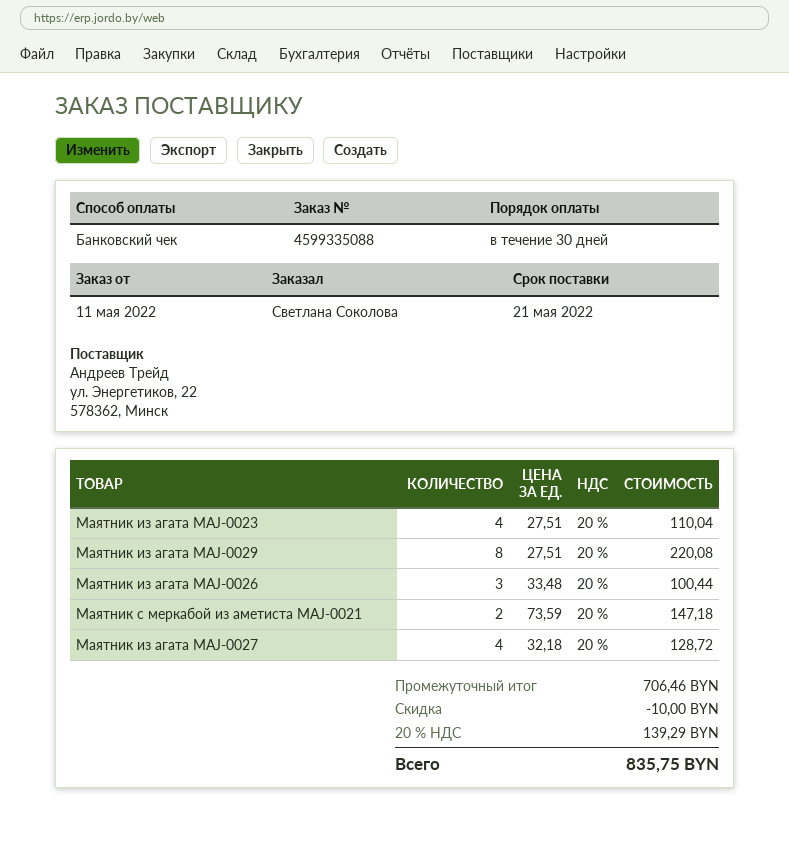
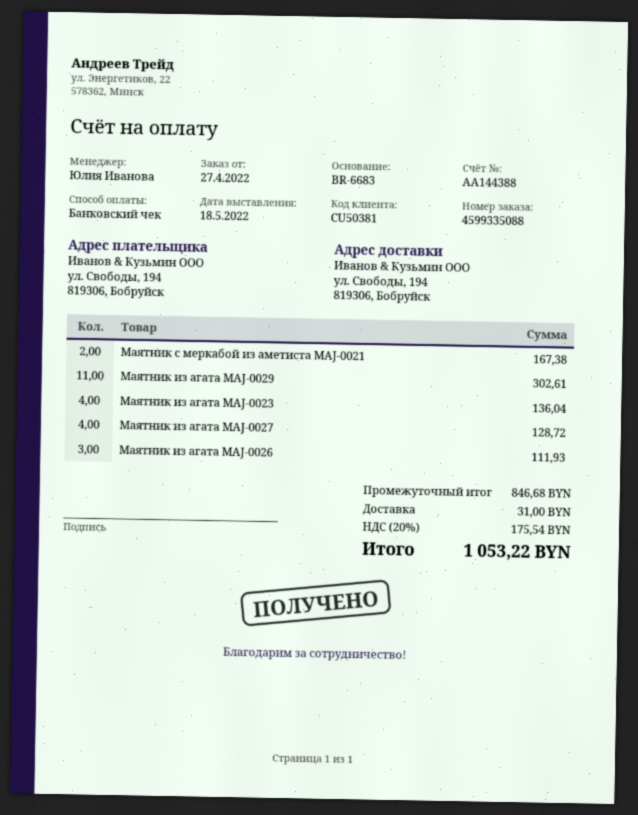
order date: 2022-05-11 -> 2022-04-27
Маятник из агата MAJ-0023: 4 for 110.04 -> 4 for 136.04
Маятник из агата MAJ-0029: 8 for 220.08 -> 11 for 302.61
Маятник из агата MAJ-0026: 3 for 100.44 -> 3 for 111.93
Маятник с меркабой из аметиста MAJ-0021: 2 for 147.18 -> 2 for 167.38
subtotal: 706.46 -> 846.68
discount: 10.00 -> none
shipping: none -> 31.00
tax: 20% = 139.29 -> 20% = 175.54
total: 835.75 -> 1053.22

